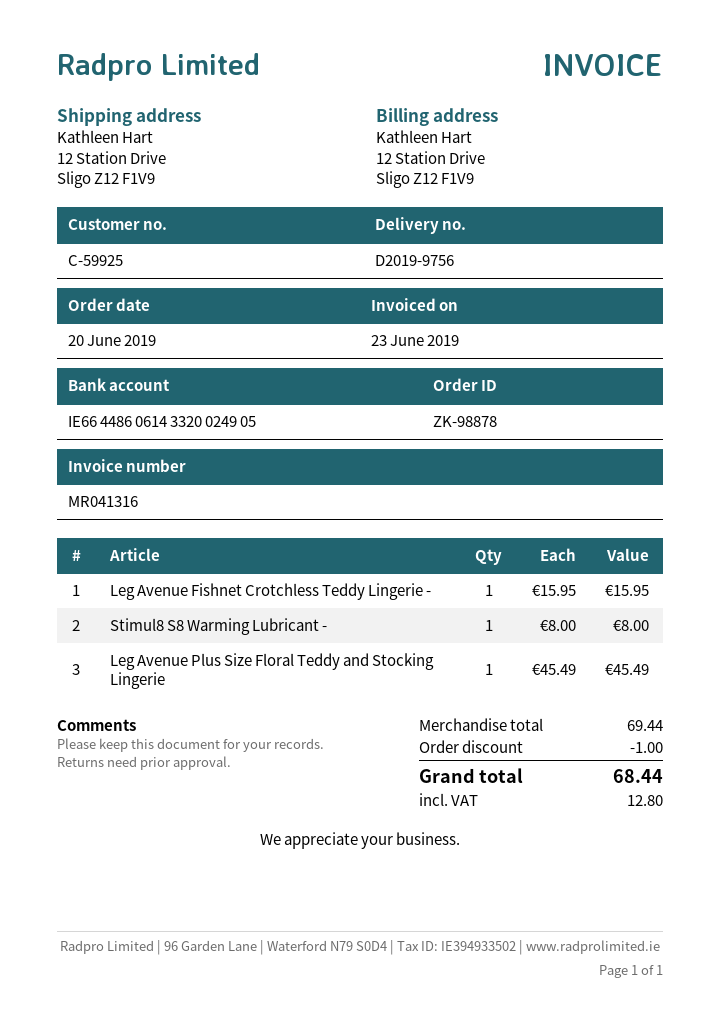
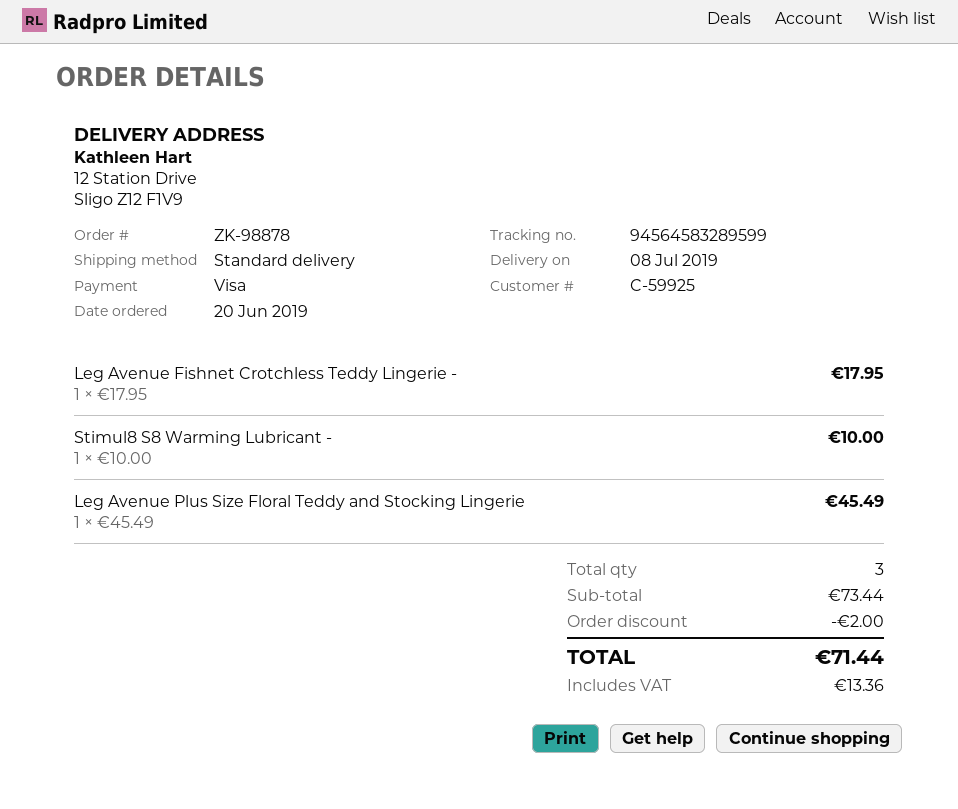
Leg Avenue Fishnet Crotchless Teddy Lingerie -: 1 x 15.95 = 15.95 -> 1 x 17.95 = 17.95
Stimul8 S8 Warming Lubricant -: 1 x 8.00 = 8.00 -> 1 x 10.00 = 10.00
subtotal: 69.44 -> 73.44
discount: 1.00 -> 2.00
tax: 12.80 -> 13.36
total: 68.44 -> 71.44

